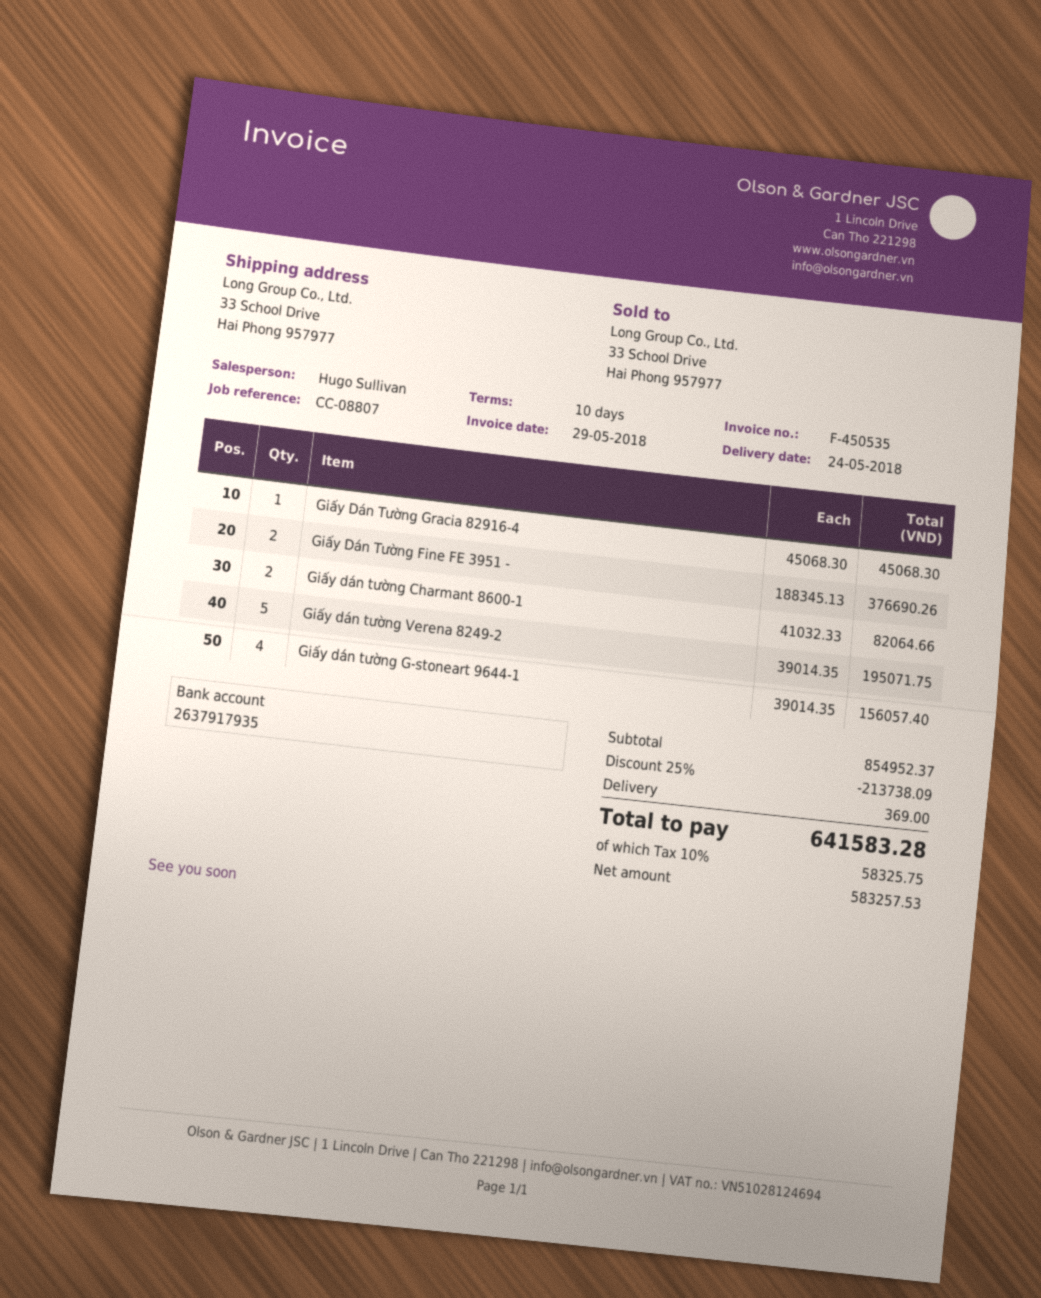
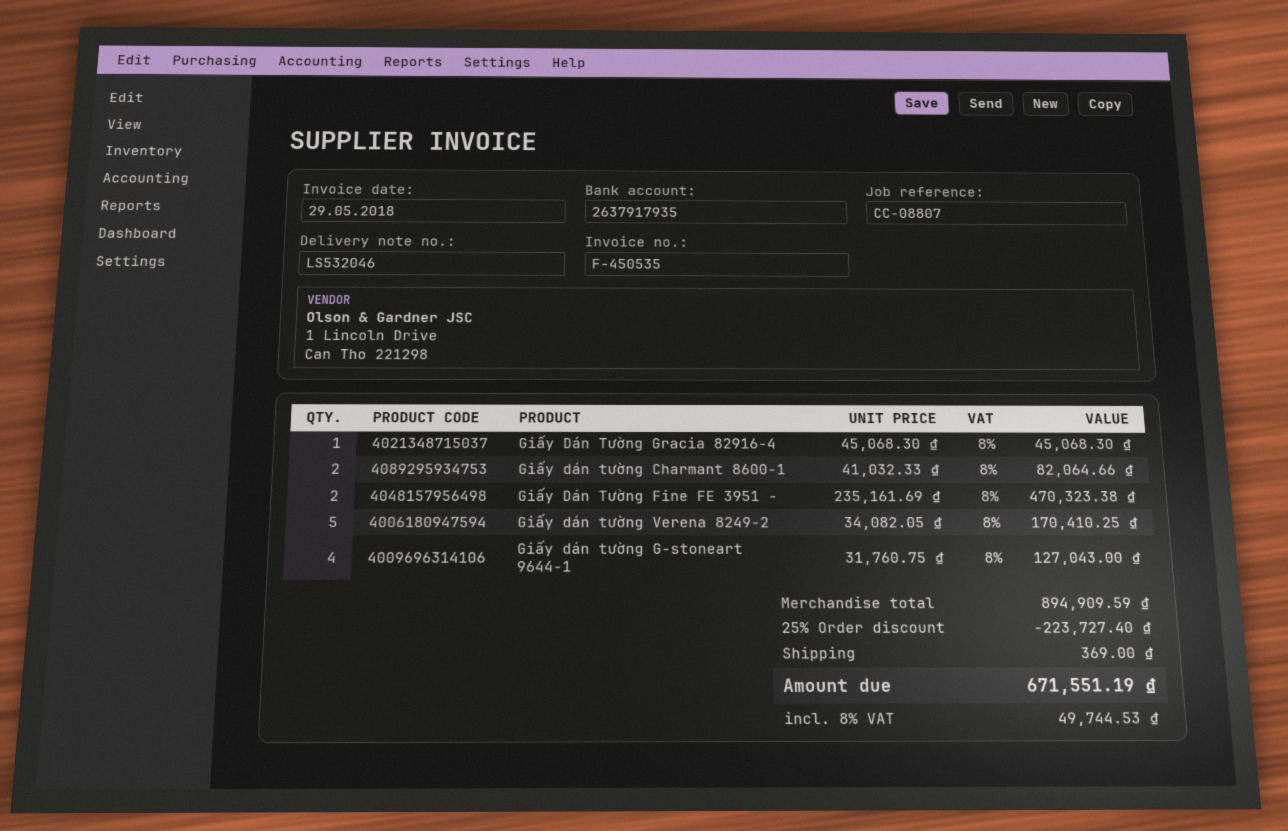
Giấy Dán Tường Fine FE 3951 -: 2 x 188345.13 = 376690.26 -> 2 x 235161.69 = 470323.38
Giấy dán tường Verena 8249-2: 5 x 39014.35 = 195071.75 -> 5 x 34082.05 = 170410.25
Giấy dán tường G-stoneart 9644-1: 4 x 39014.35 = 156057.40 -> 4 x 31760.75 = 127043.00
subtotal: 854952.37 -> 894909.59
discount: 25% = 213738.09 -> 25% = 223727.40
tax: 10% = 58325.75 -> 8% = 49744.53
total: 641583.28 -> 671551.19

